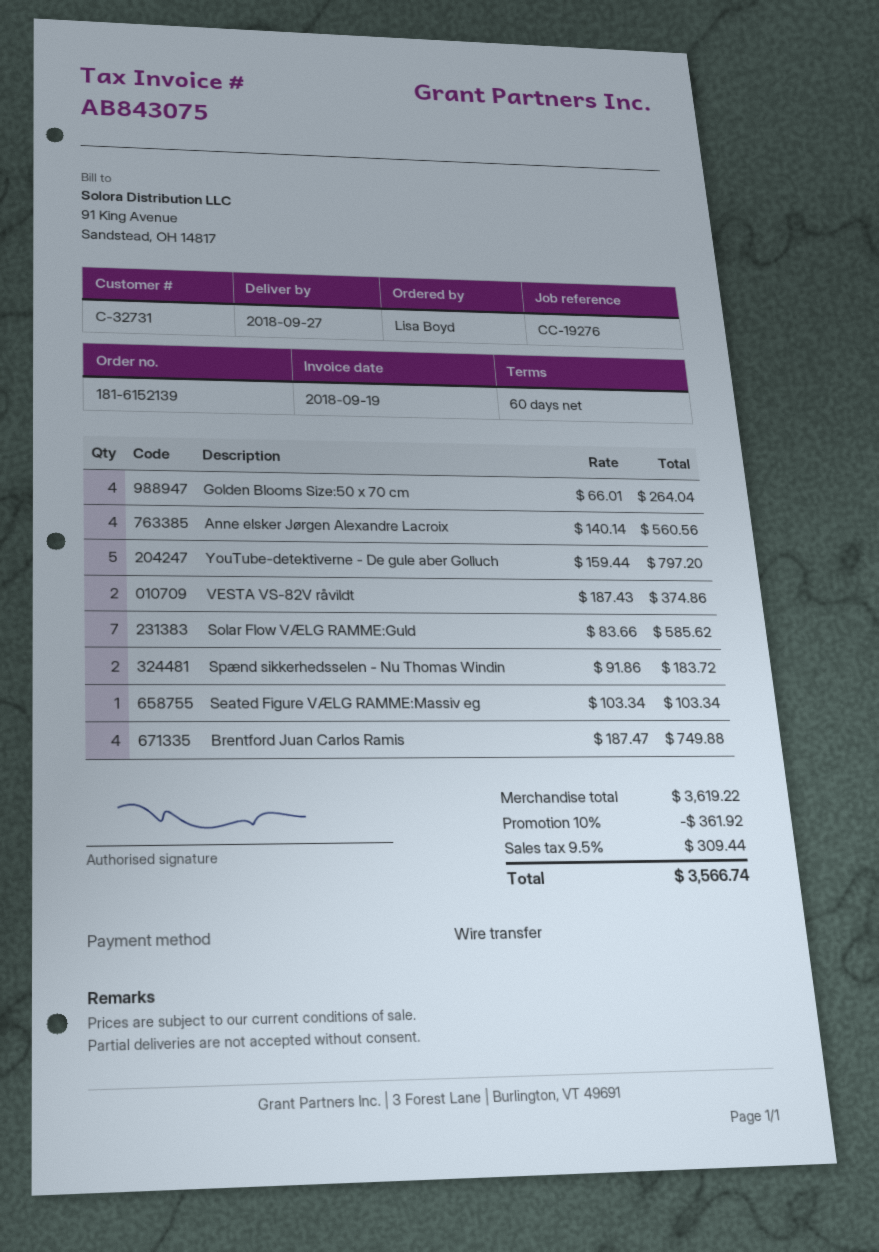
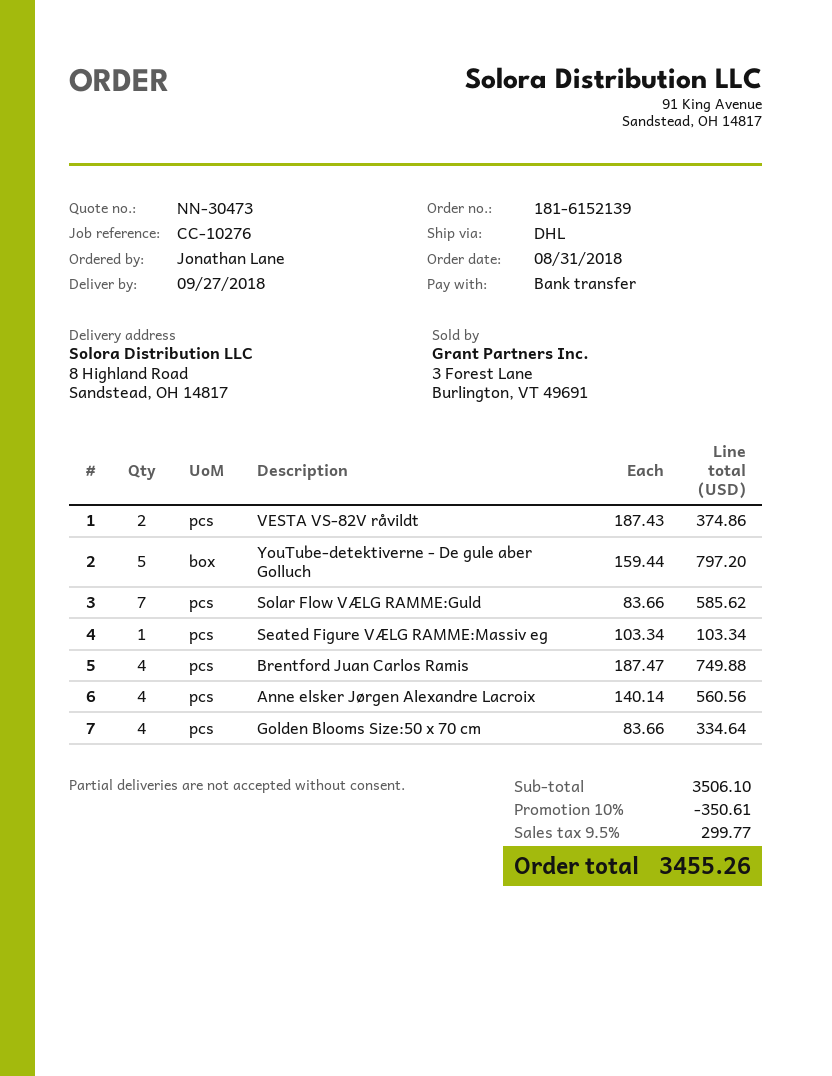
reference: CC-19276 -> CC-10276
ordered by: Lisa Boyd -> Jonathan Lane
Golden Blooms Size:50 x 70 cm: 4 x 66.01 = 264.04 -> 4 x 83.66 = 334.64
Spænd sikkerhedsselen - Nu Thomas Windin: 2 x 91.86 = 183.72 -> none
subtotal: 3619.22 -> 3506.10
discount: 10% = 361.92 -> 10% = 350.61
tax: 9.5% = 309.44 -> 9.5% = 299.77
total: 3566.74 -> 3455.26

